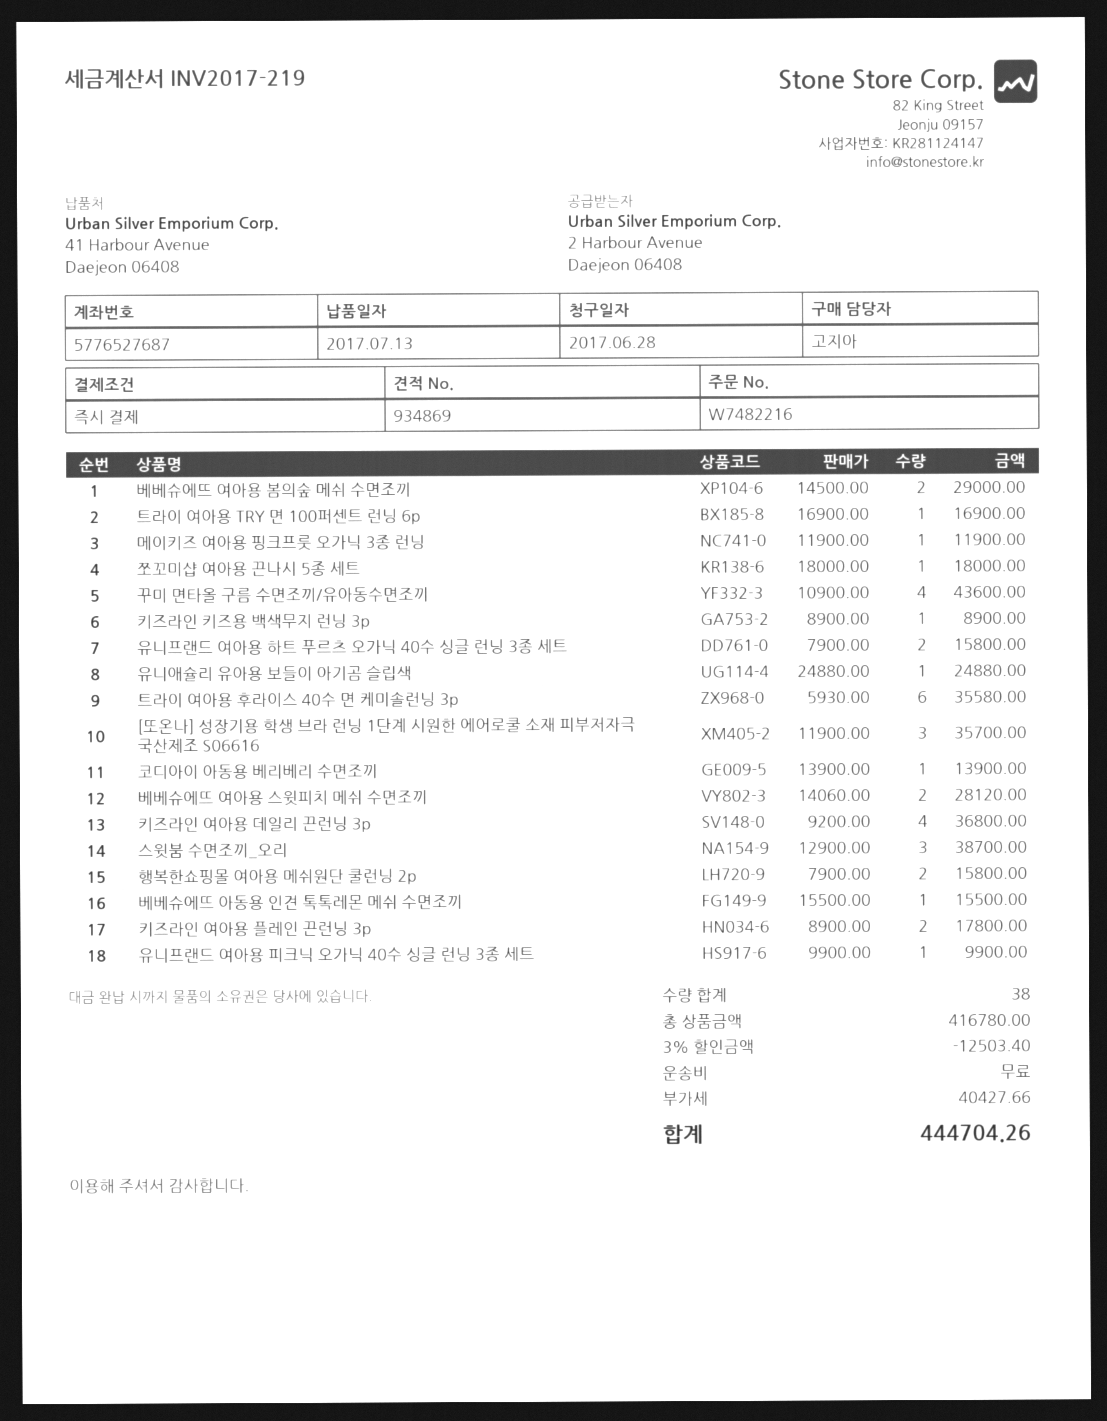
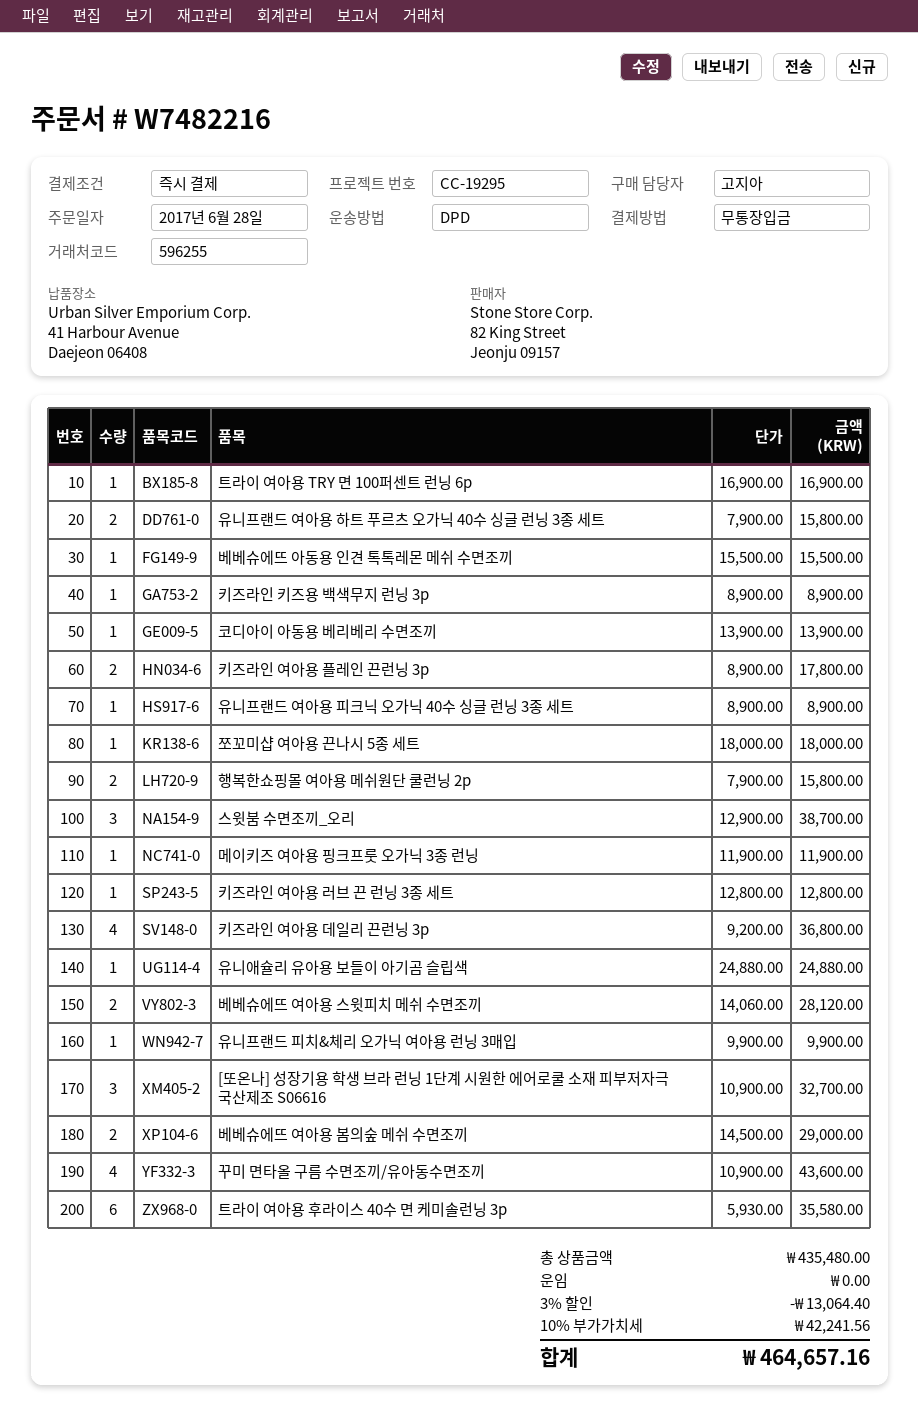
[또온나] 성장기용 학생 브라 런닝 1단계 시원한 에어로쿨 소재 피부저자극 국산제조 S06616: 3 x 11900.00 = 35700.00 -> 3 x 10900.00 = 32700.00
유니프랜드 여아용 피크닉 오가닉 40수 싱글 런닝 3종 세트: 1 x 9900.00 = 9900.00 -> 1 x 8900.00 = 8900.00
키즈라인 여아용 러브 끈 런닝 3종 세트: none -> 1 x 12800.00 = 12800.00
유니프랜드 피치&체리 오가닉 여아용 런닝 3매입: none -> 1 x 9900.00 = 9900.00
subtotal: 416780.00 -> 435480.00
discount: 3% = 12503.40 -> 3% = 13064.40
tax: 40427.66 -> 42241.56
total: 444704.26 -> 464657.16

